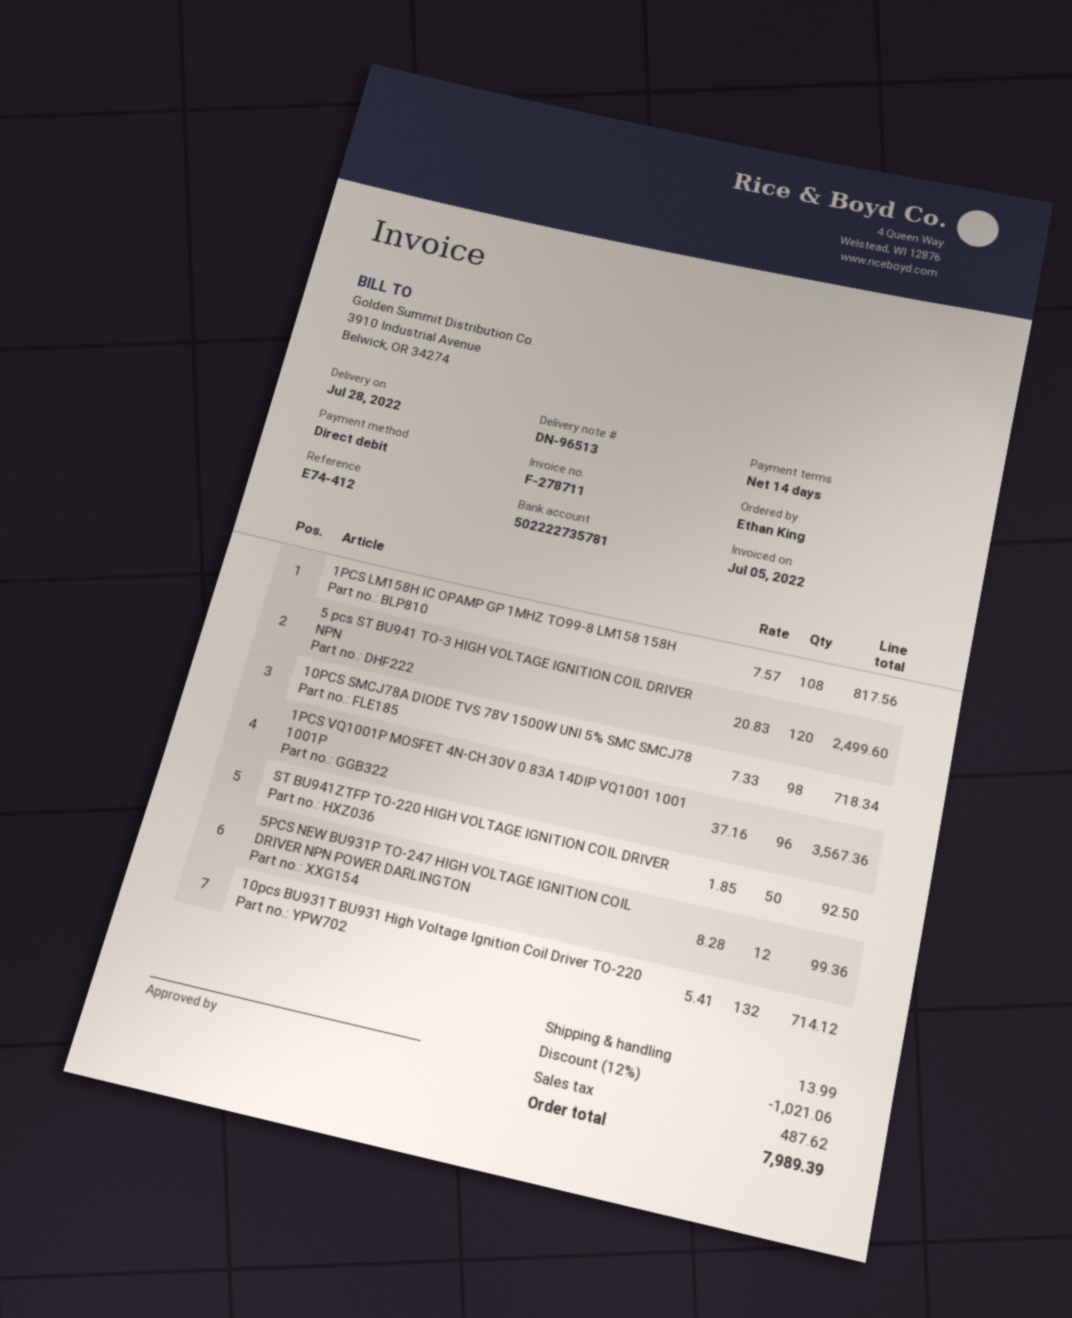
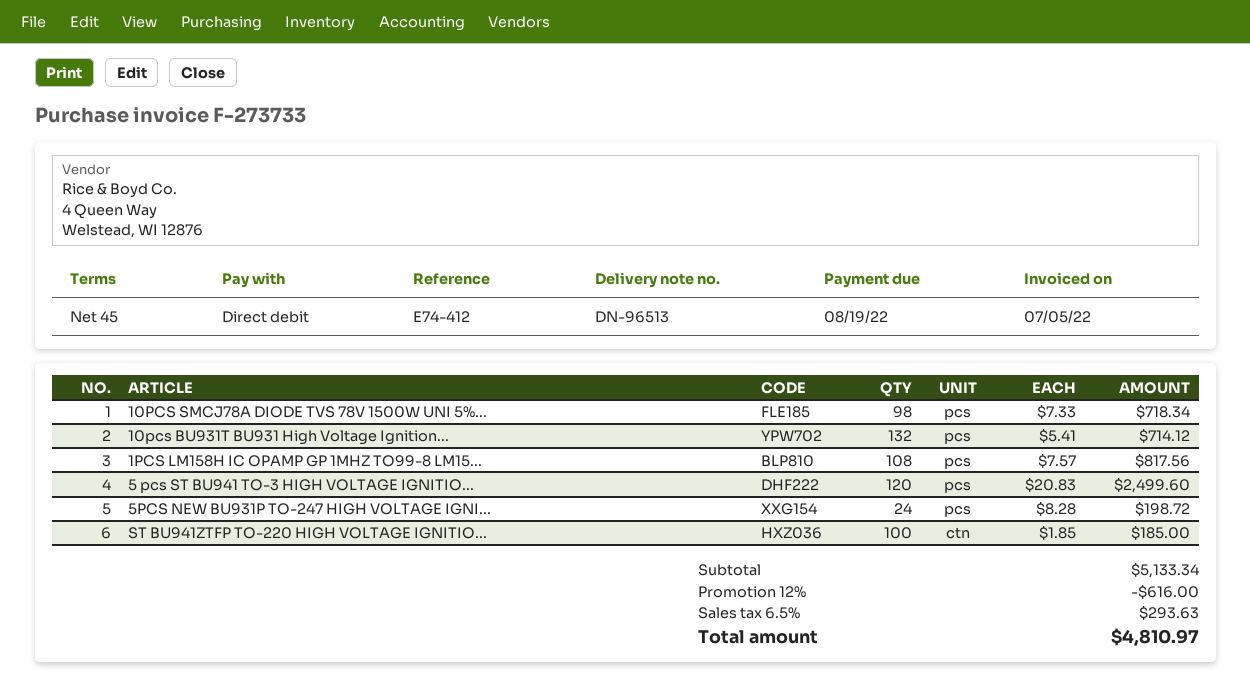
invoice number: F-278711 -> F-273733
payment terms: 14 days -> 45 days
1PCS VQ1001P MOSFET 4N-CH 30V 0.83A 14DIP VQ1001 1001 1001P: 96 x 37.16 = 3567.36 -> none
ST BU941ZTFP TO-220 HIGH VOLTAGE IGNITION COIL DRIVER: 50 x 1.85 = 92.50 -> 100 x 1.85 = 185.00
5PCS NEW BU931P TO-247 HIGH VOLTAGE IGNITION COIL DRIVER NPN POWER DARLINGTON: 12 x 8.28 = 99.36 -> 24 x 8.28 = 198.72
discount: 12% = 1021.06 -> 12% = 616.00
shipping: 13.99 -> none
tax: 487.62 -> 293.63
total: 7989.39 -> 4810.97

